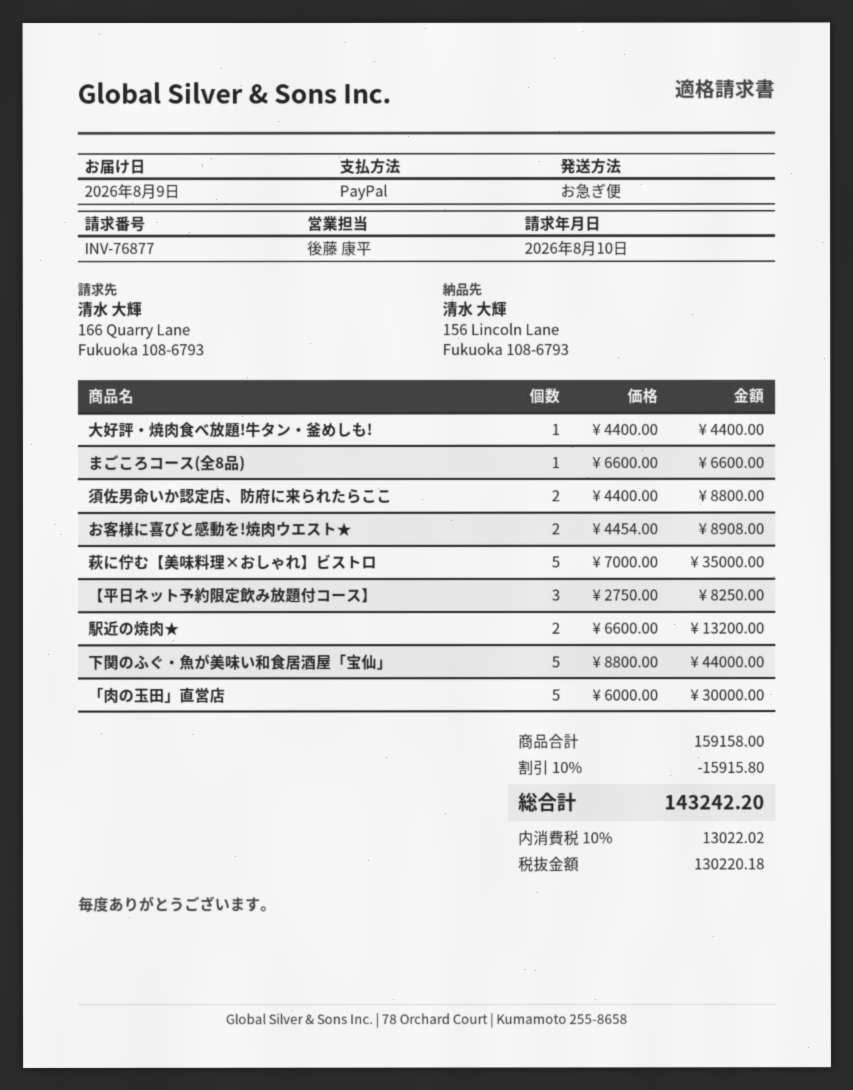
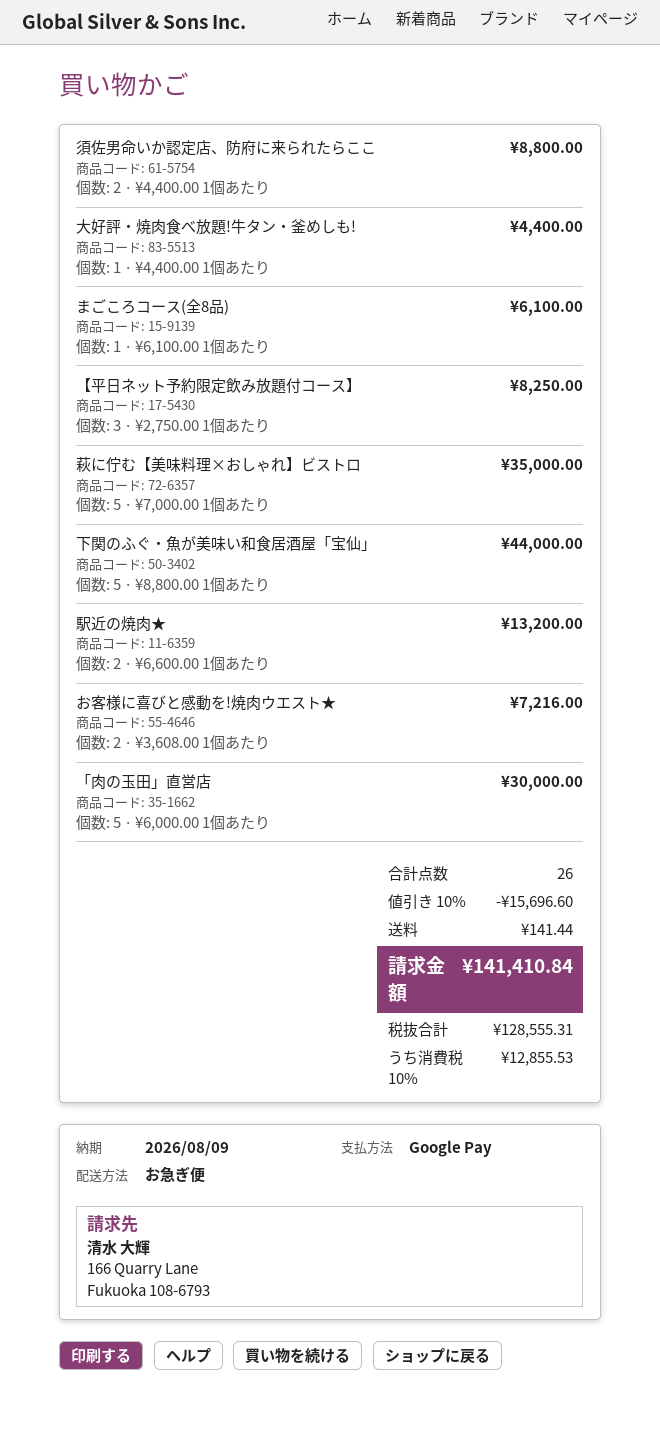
payment method: PayPal -> Google Pay
まごころコース(全8品): 1 x 6600.00 = 6600.00 -> 1 x 6100.00 = 6100.00
お客様に喜びと感動を!焼肉ウエスト★: 2 x 4454.00 = 8908.00 -> 2 x 3608.00 = 7216.00
discount: 10% = 15915.80 -> 10% = 15696.60
shipping: none -> 141.44
net: 130220.18 -> 128555.31
tax: 10% = 13022.02 -> 10% = 12855.53
total: 143242.20 -> 141410.84

